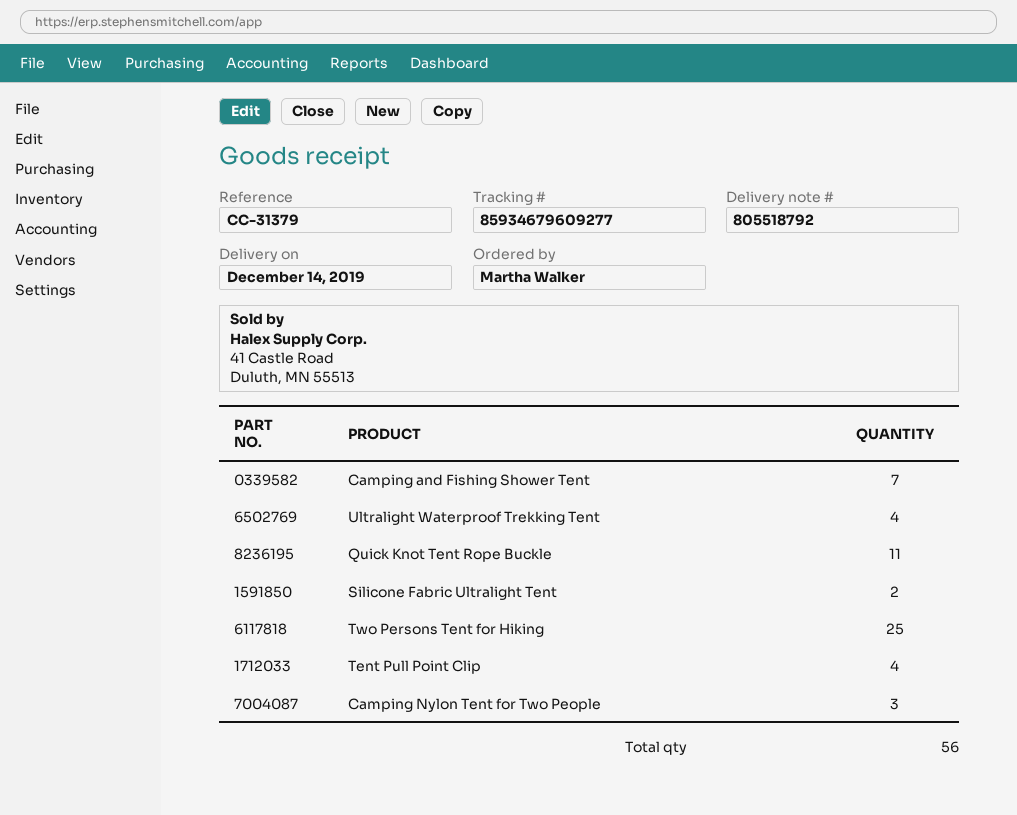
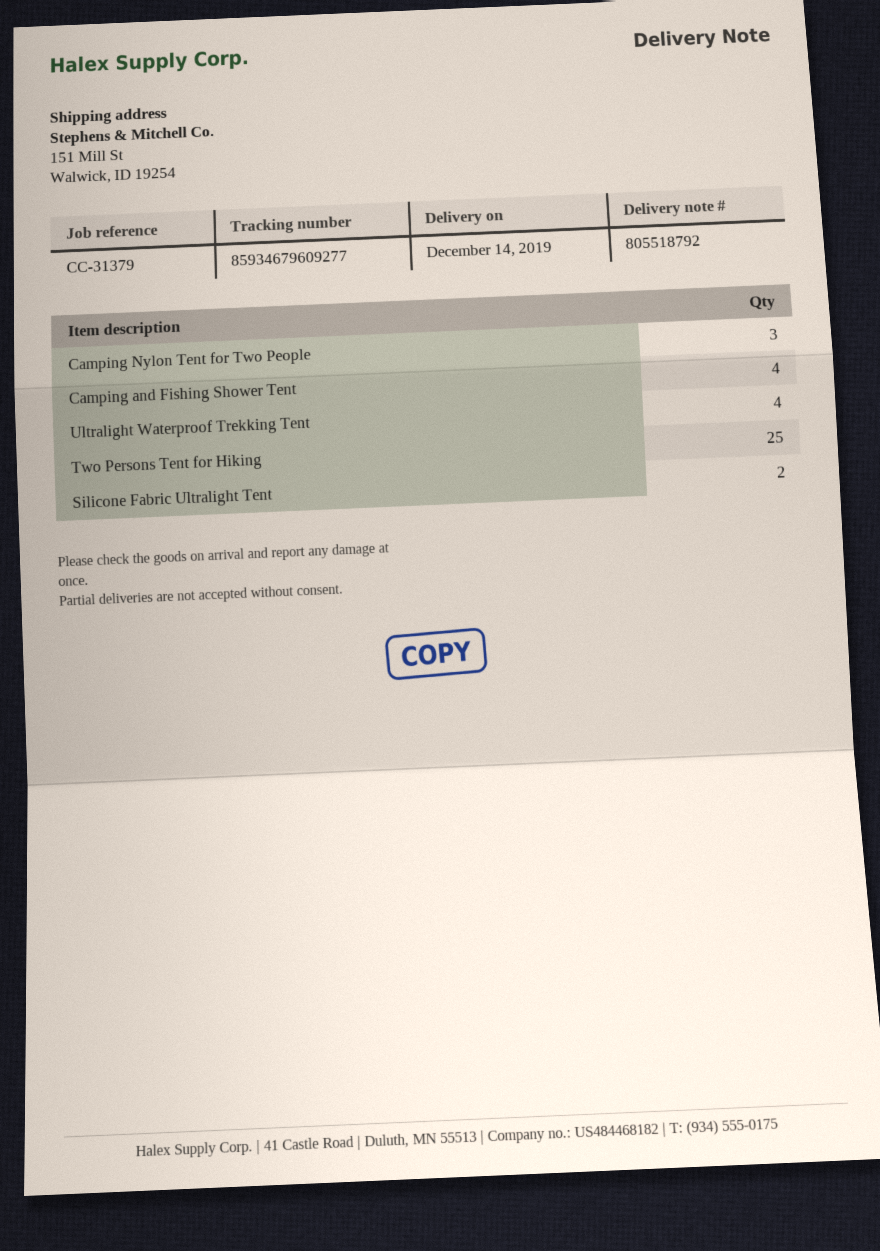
Camping and Fishing Shower Tent: 7 -> 4
Quick Knot Tent Rope Buckle: 11 -> none
Tent Pull Point Clip: 4 -> none

